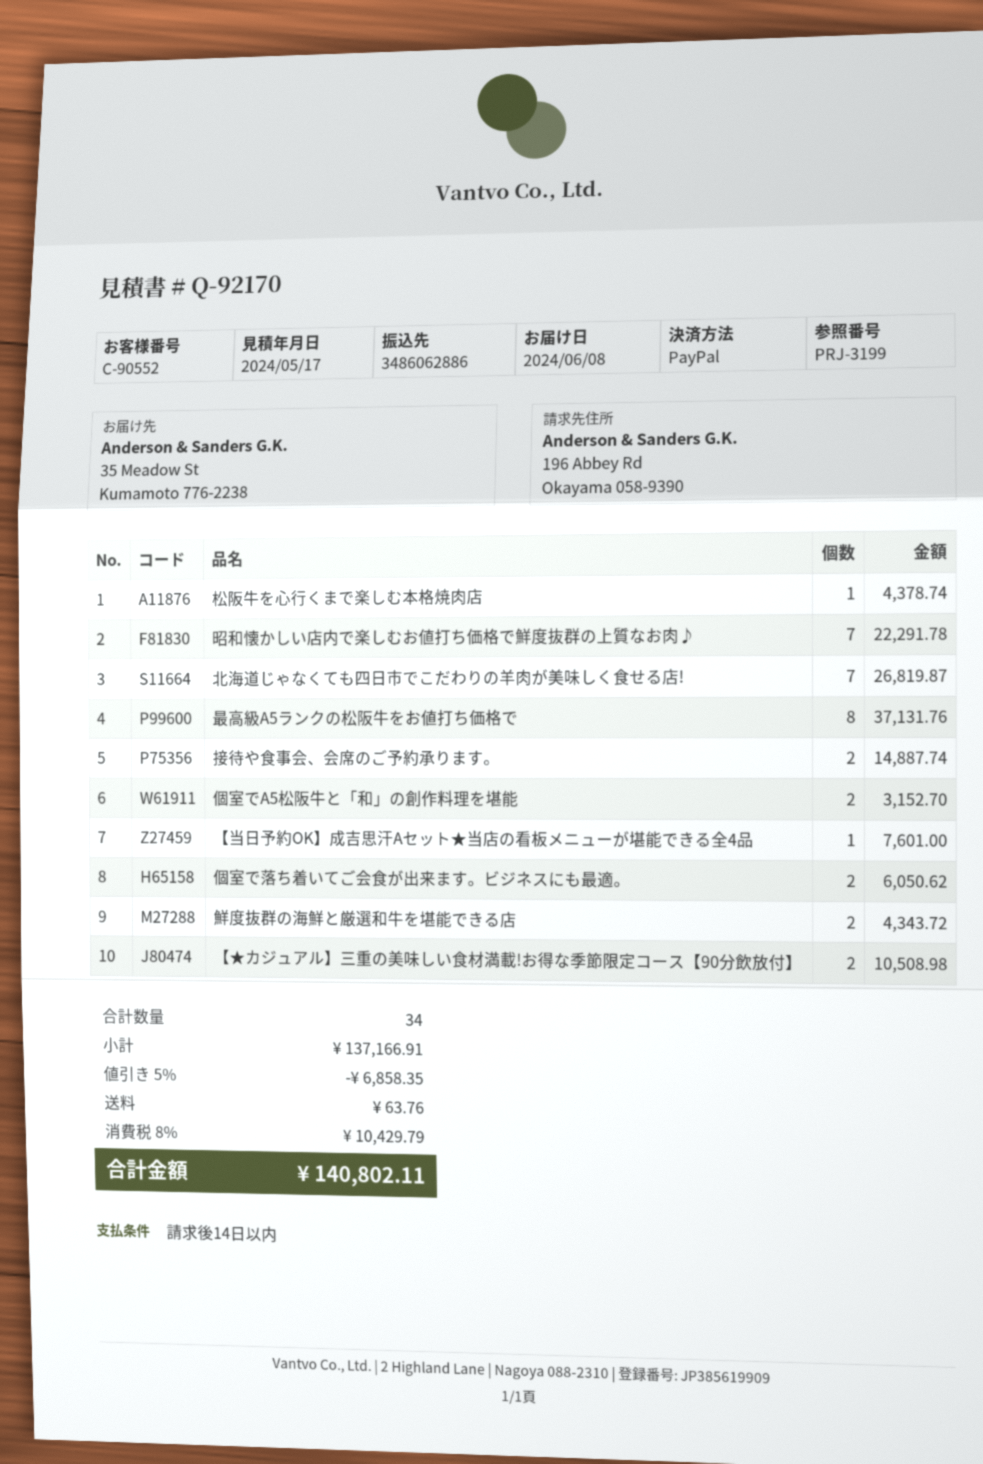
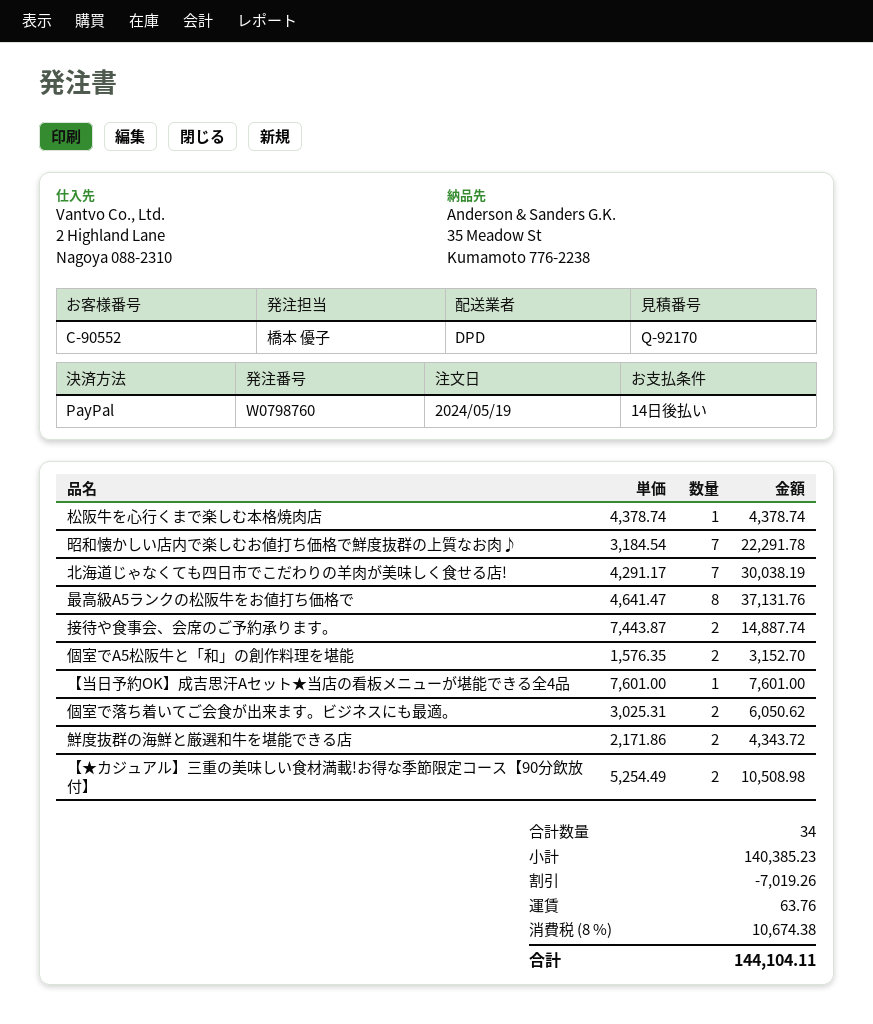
北海道じゃなくても四日市でこだわりの羊肉が美味しく食せる店!: 7 for 26819.87 -> 7 for 30038.19
subtotal: 137166.91 -> 140385.23
discount: 6858.35 -> 7019.26
tax: 8% = 10429.79 -> 8% = 10674.38
total: 140802.11 -> 144104.11

